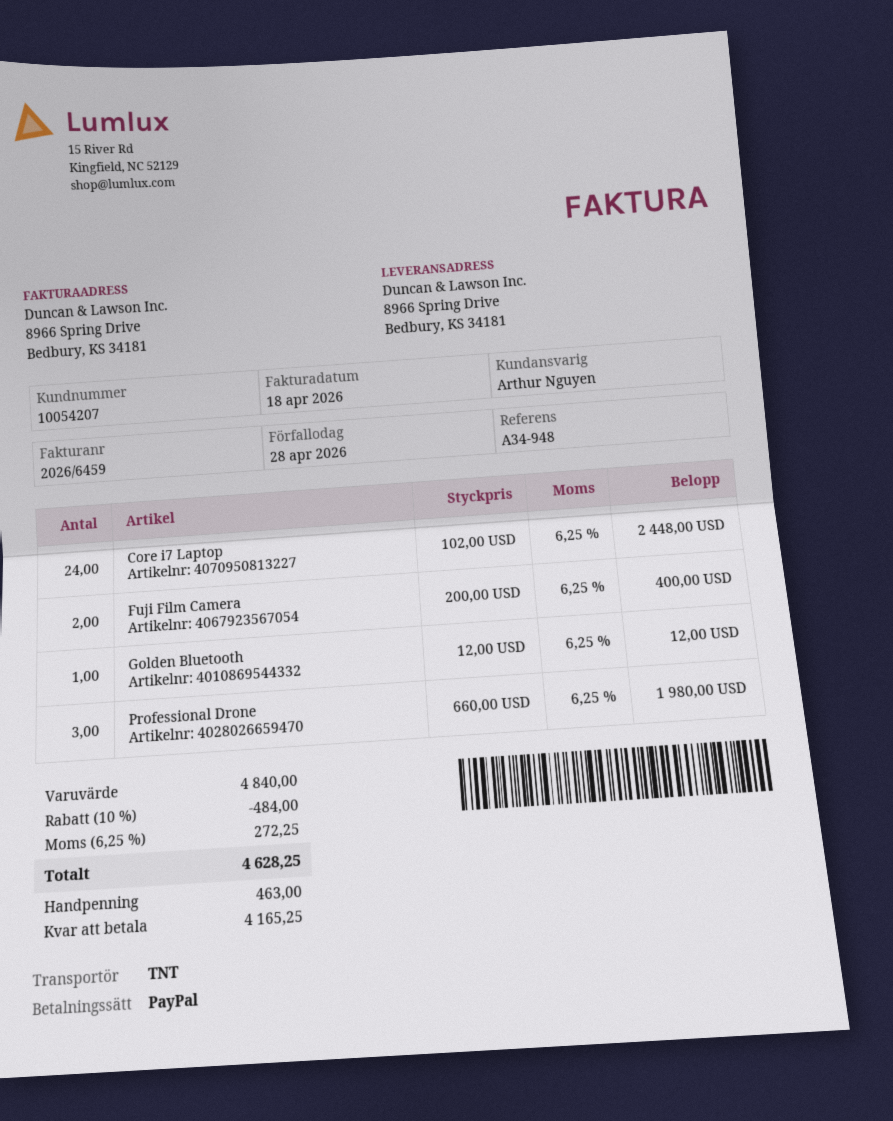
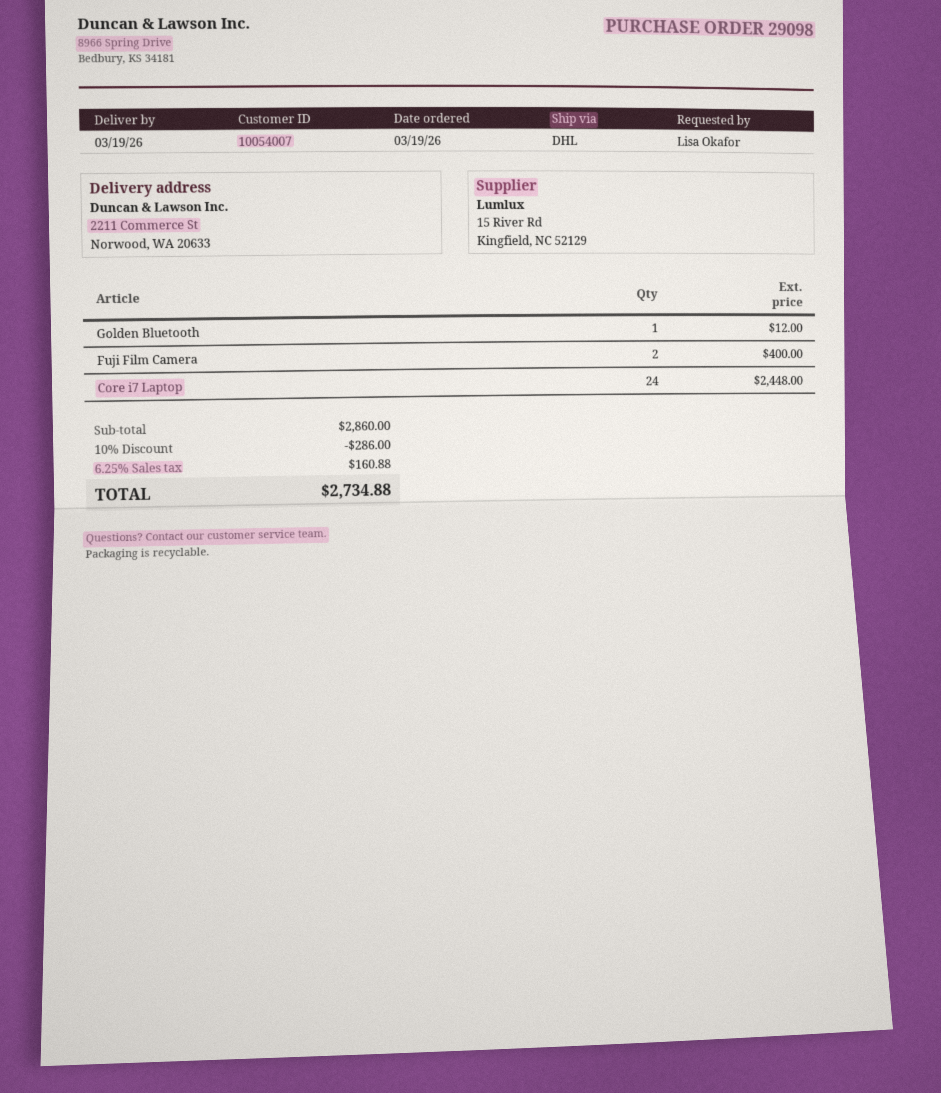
customer number: 10054207 -> 10054007
shipping method: TNT -> DHL
ship to: 8966 Spring Drive, Bedbury, KS 34181 -> 2211 Commerce St, Norwood, WA 20633
Professional Drone: 3 for 1980.00 -> none
subtotal: 4840.00 -> 2860.00
discount: 10% = 484.00 -> 10% = 286.00
tax: 6.25% = 272.25 -> 6.25% = 160.88
total: 4628.25 -> 2734.88

